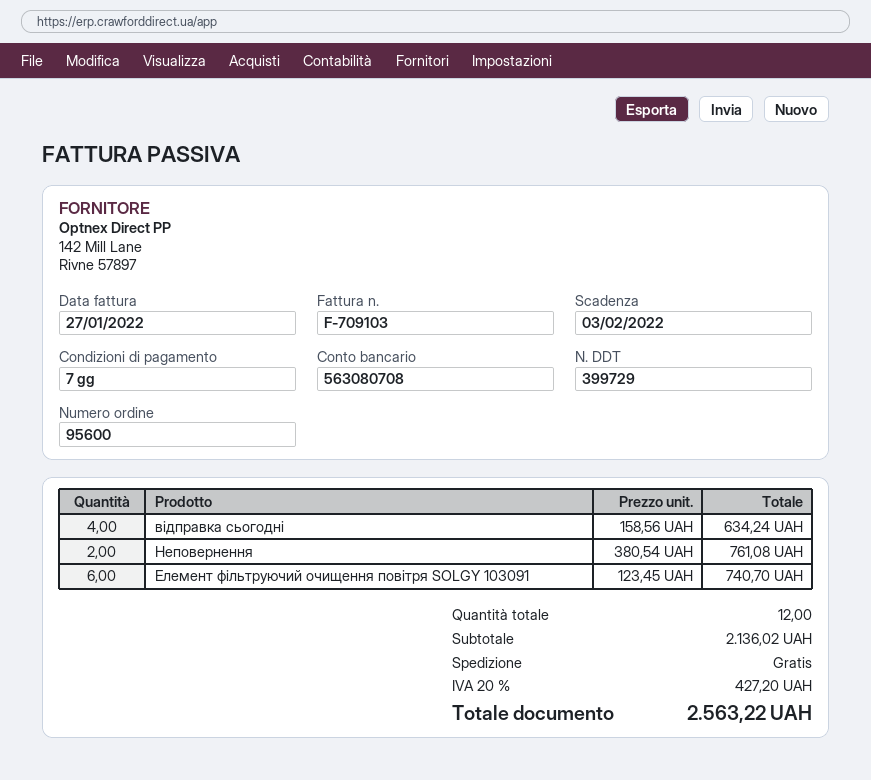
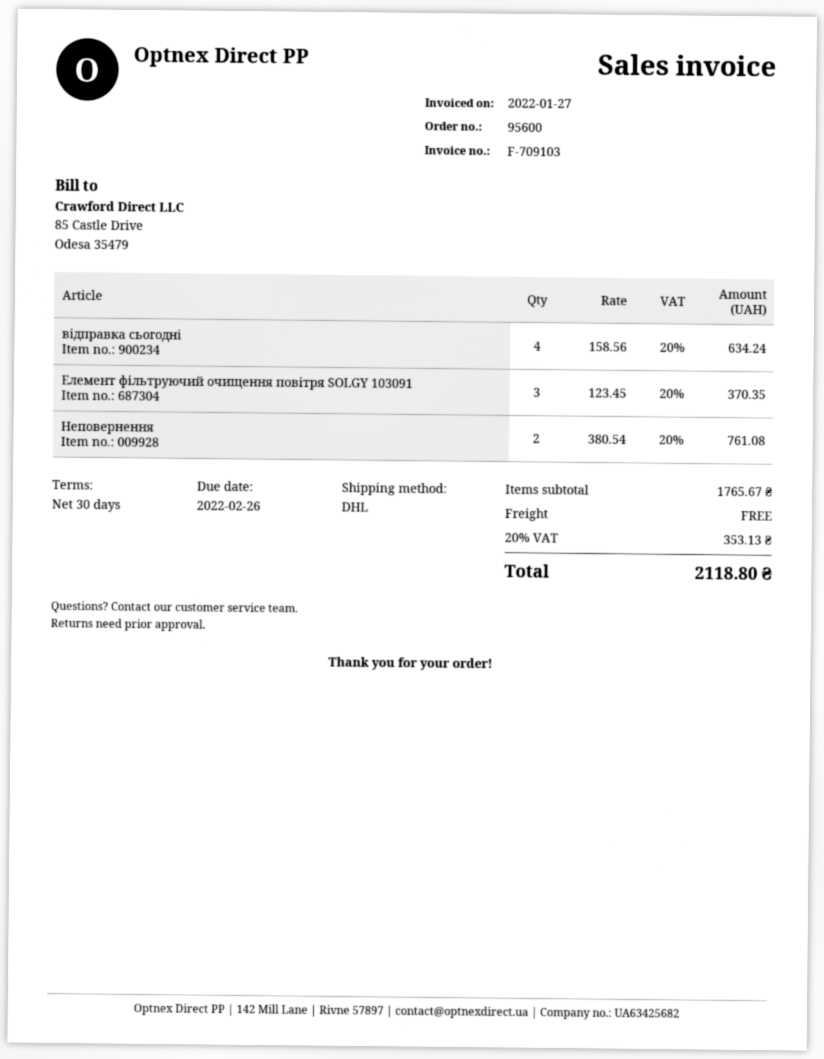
payment terms: 7 days -> 30 days
due date: 2022-02-03 -> 2022-02-26
Елемент фільтруючий очищення повітря SOLGY 103091: 6 x 123.45 = 740.70 -> 3 x 123.45 = 370.35
subtotal: 2136.02 -> 1765.67
tax: 20% = 427.20 -> 20% = 353.13
total: 2563.22 -> 2118.80

